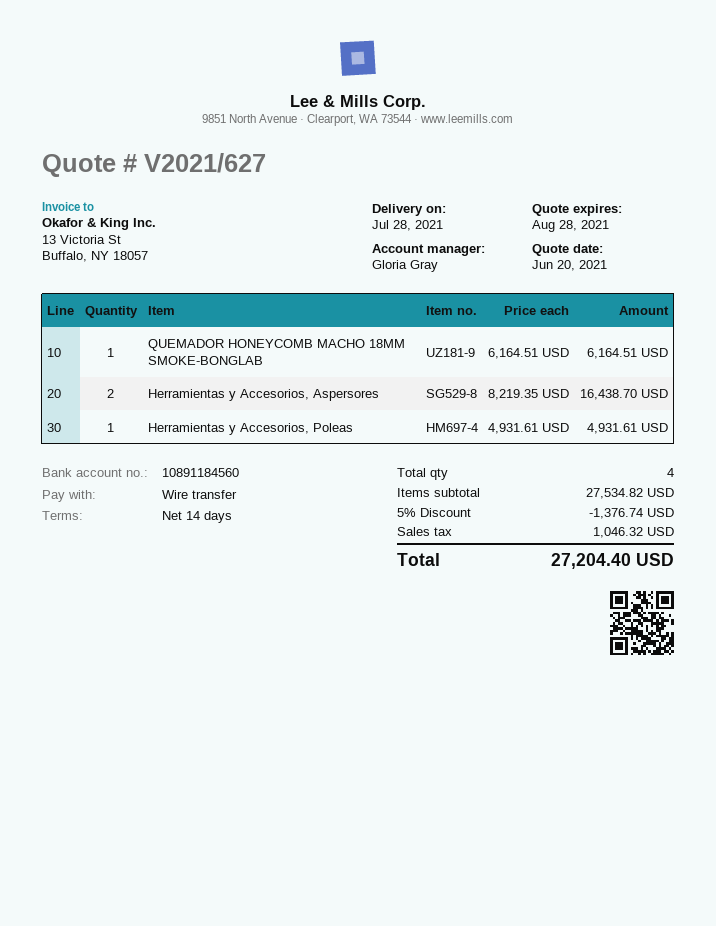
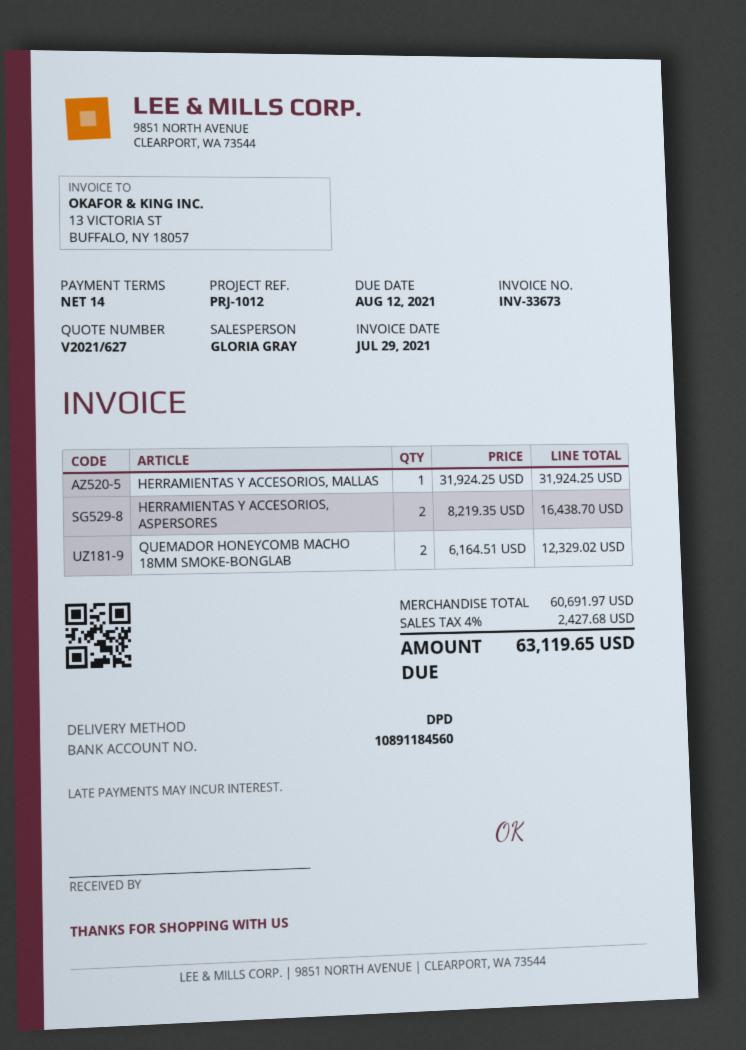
QUEMADOR HONEYCOMB MACHO 18MM SMOKE-BONGLAB: 1 x 6164.51 = 6164.51 -> 2 x 6164.51 = 12329.02
Herramientas y Accesorios, Poleas: 1 x 4931.61 = 4931.61 -> none
HERRAMIENTAS Y ACCESORIOS, MALLAS: none -> 1 x 31924.25 = 31924.25
subtotal: 27534.82 -> 60691.97
discount: 5% = 1376.74 -> none
tax: 1046.32 -> 2427.68
total: 27204.40 -> 63119.65

